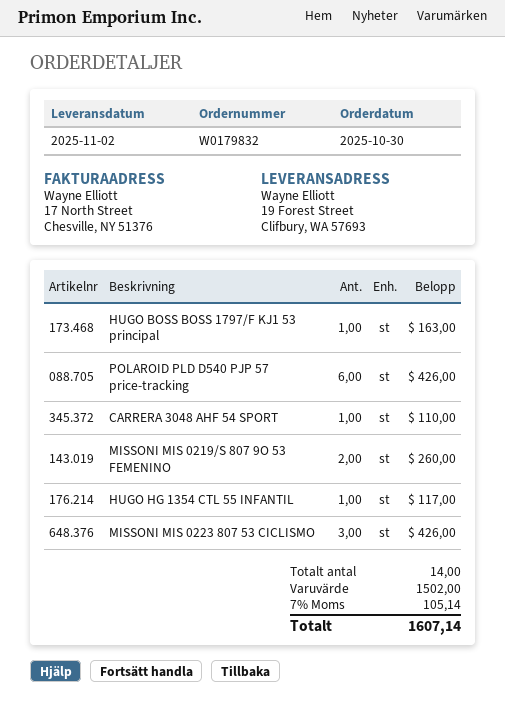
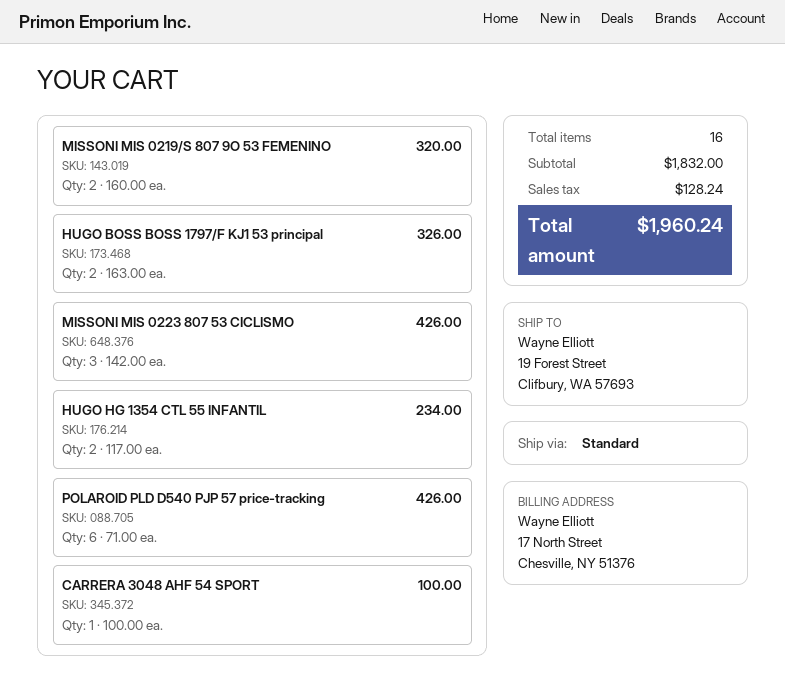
HUGO BOSS BOSS 1797/F KJ1 53 principal: 1 for 163.00 -> 2 for 326.00
CARRERA 3048 AHF 54 SPORT: 1 for 110.00 -> 1 for 100.00
MISSONI MIS 0219/S 807 9O 53 FEMENINO: 2 for 260.00 -> 2 for 320.00
HUGO HG 1354 CTL 55 INFANTIL: 1 for 117.00 -> 2 for 234.00
total quantity: 14 -> 16
subtotal: 1502.00 -> 1832.00
tax: 105.14 -> 128.24
total: 1607.14 -> 1960.24

